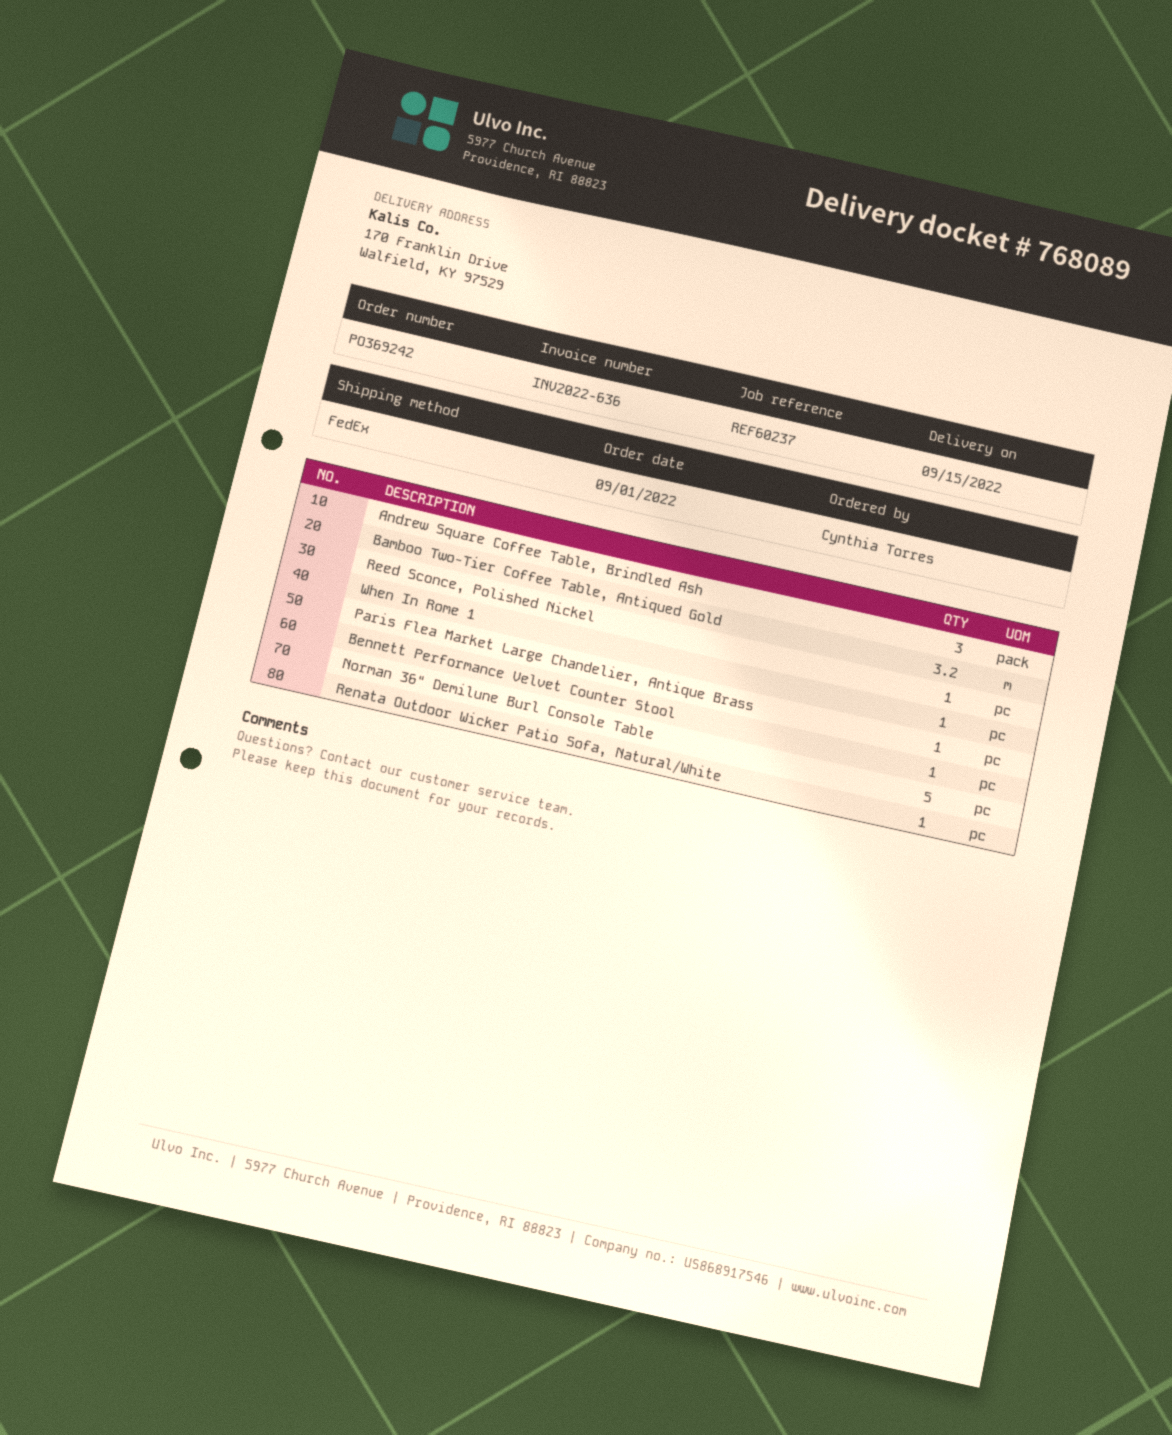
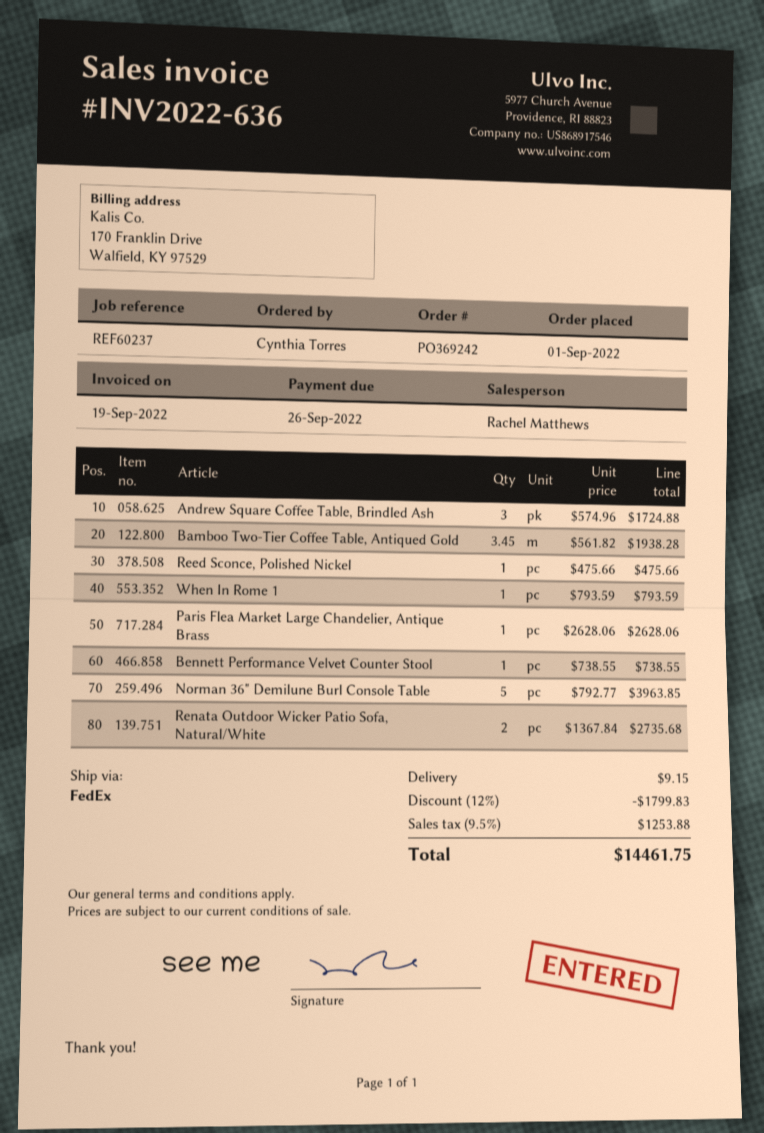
Bamboo Two-Tier Coffee Table, Antiqued Gold: 3.2 -> 3.45
Renata Outdoor Wicker Patio Sofa, Natural/White: 1 -> 2

